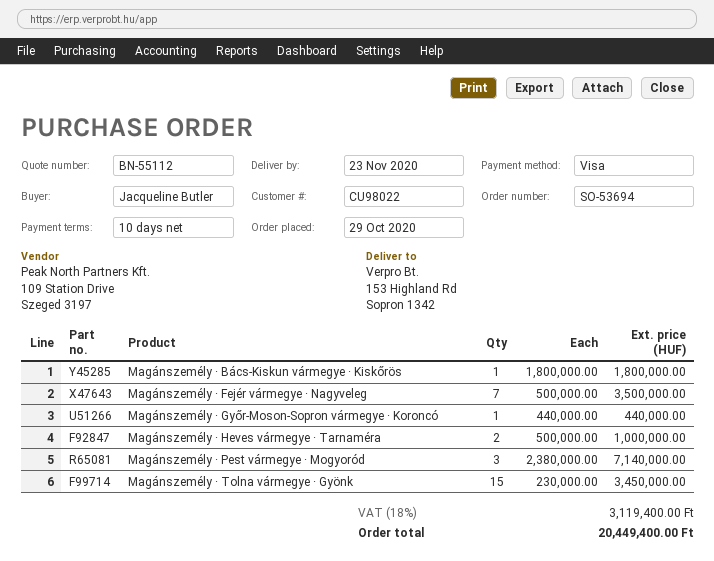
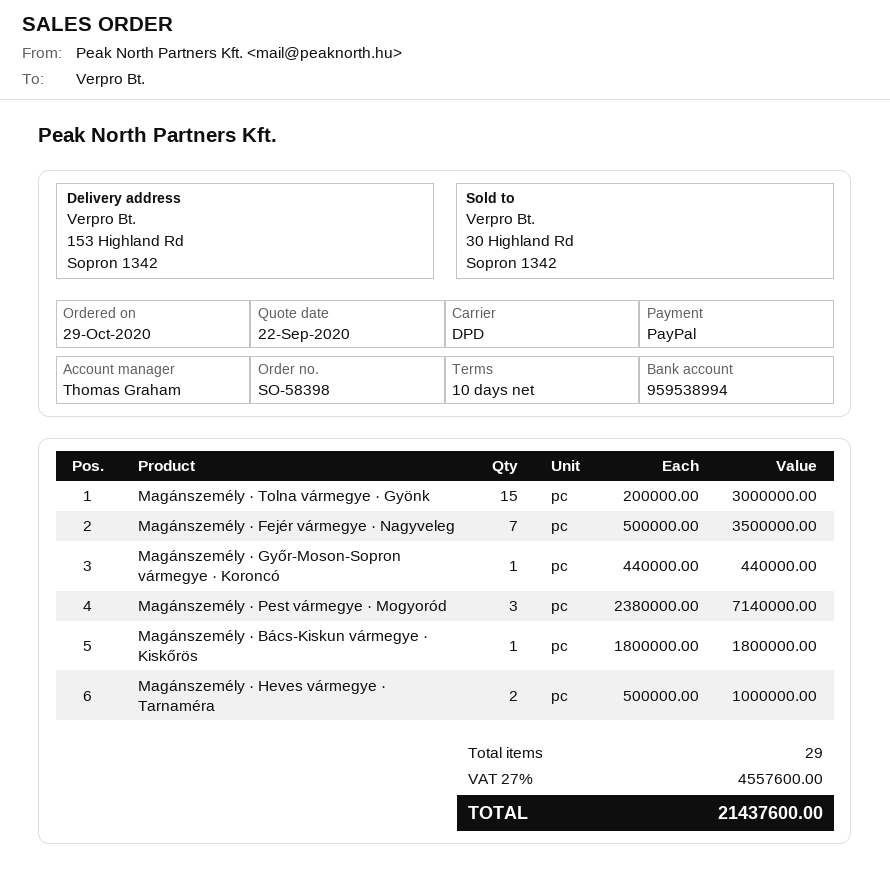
order number: SO-53694 -> SO-58398
payment method: Visa -> PayPal
Magánszemély · Tolna vármegye · Gyönk: 15 x 230000.00 = 3450000.00 -> 15 x 200000.00 = 3000000.00
tax: 18% = 3119400.00 -> 27% = 4557600.00
total: 20449400.00 -> 21437600.00

